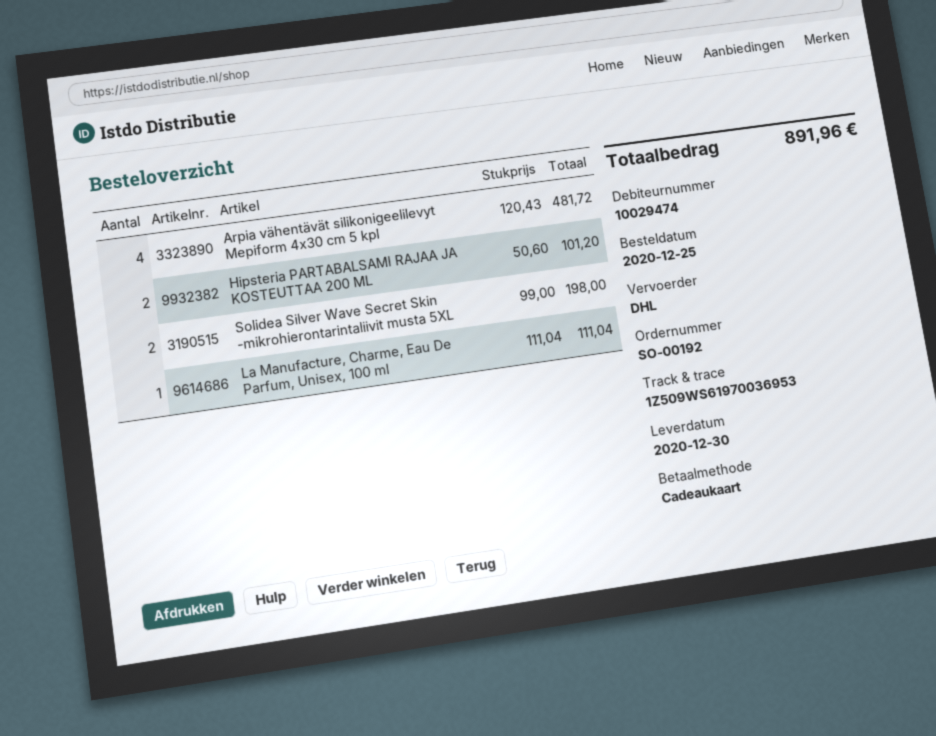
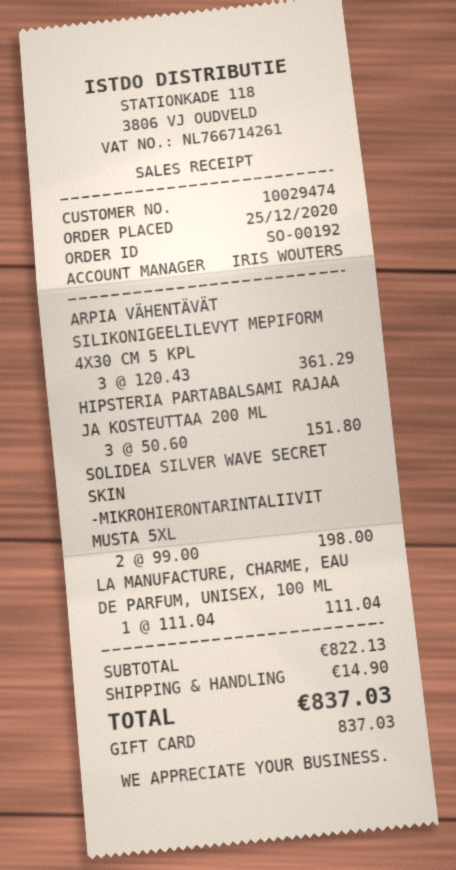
Arpia vähentävät silikonigeelilevyt Mepiform 4x30 cm 5 kpl: 4 x 120.43 = 481.72 -> 3 x 120.43 = 361.29
Hipsteria PARTABALSAMI RAJAA JA KOSTEUTTAA 200 ML: 2 x 50.60 = 101.20 -> 3 x 50.60 = 151.80
shipping: none -> 14.90
total: 891.96 -> 837.03

